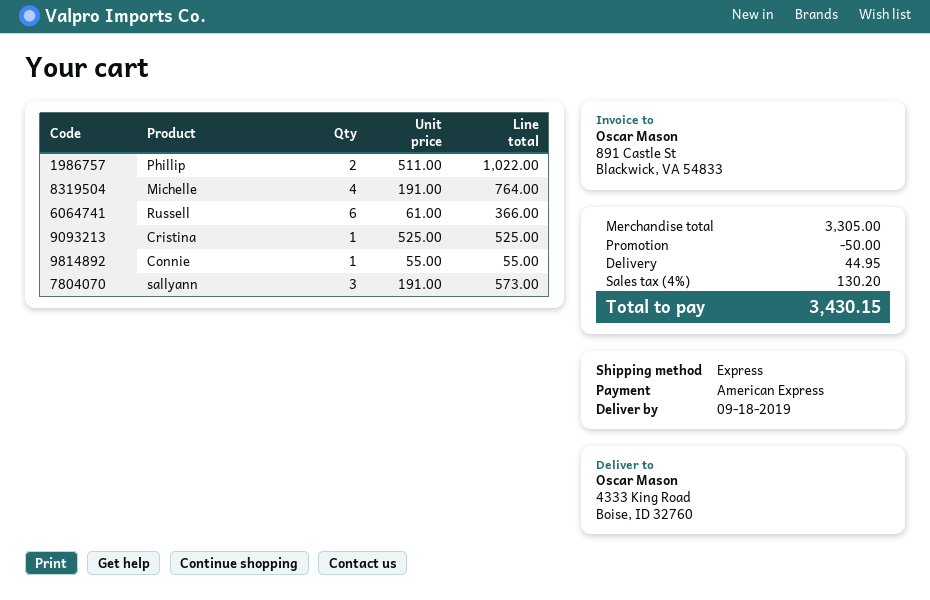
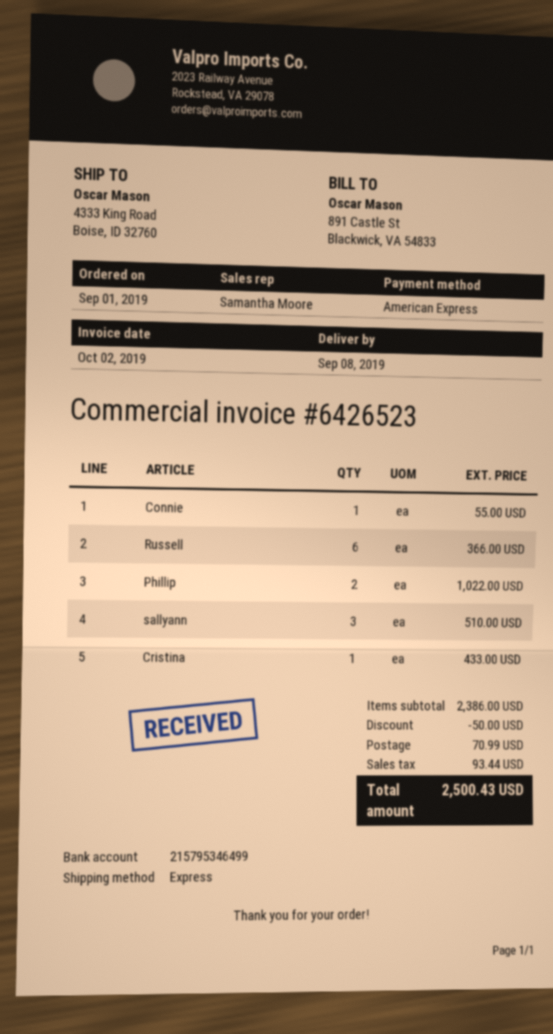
delivery date: 2019-09-18 -> 2019-09-08
Michelle: 4 for 764.00 -> none
Cristina: 1 for 525.00 -> 1 for 433.00
sallyann: 3 for 573.00 -> 3 for 510.00
subtotal: 3305.00 -> 2386.00
shipping: 44.95 -> 70.99
tax: 130.20 -> 93.44
total: 3430.15 -> 2500.43

